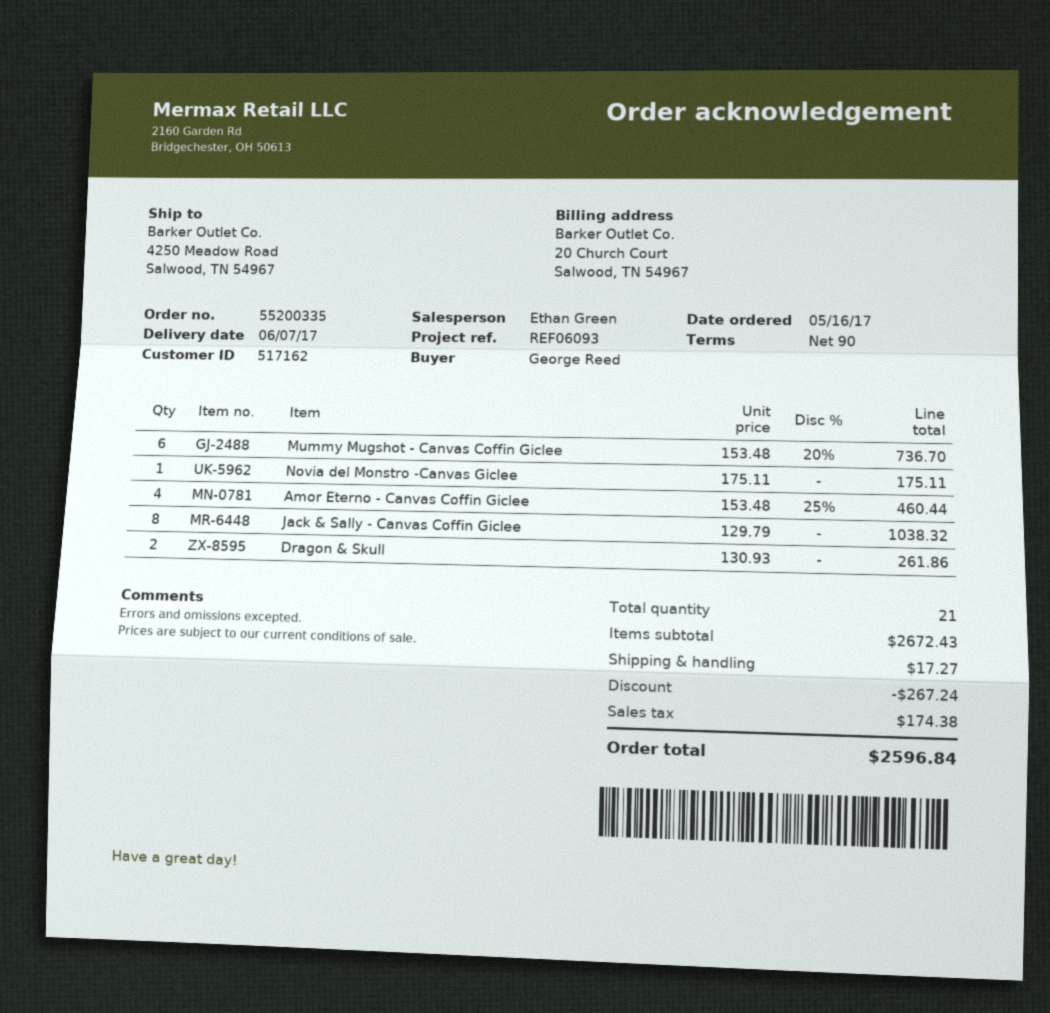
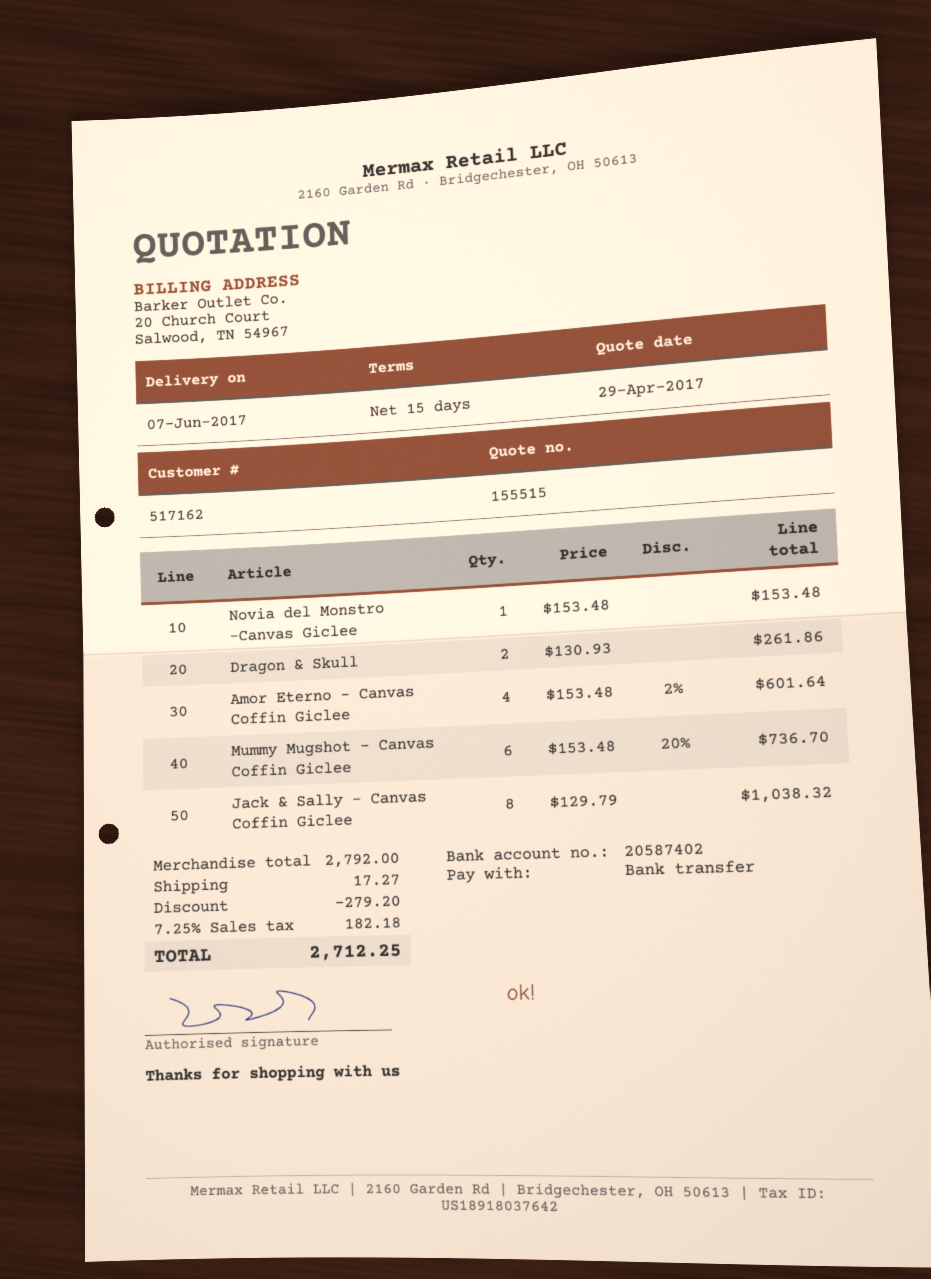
payment terms: 90 days -> 15 days
Novia del Monstro -Canvas Giclee: 1 x 175.11 = 175.11 -> 1 x 153.48 = 153.48
Amor Eterno - Canvas Coffin Giclee: 4 x 153.48 - 25% = 460.44 -> 4 x 153.48 - 2% = 601.64
subtotal: 2672.43 -> 2792.00
discount: 267.24 -> 279.20
tax: 174.38 -> 182.18
total: 2596.84 -> 2712.25

